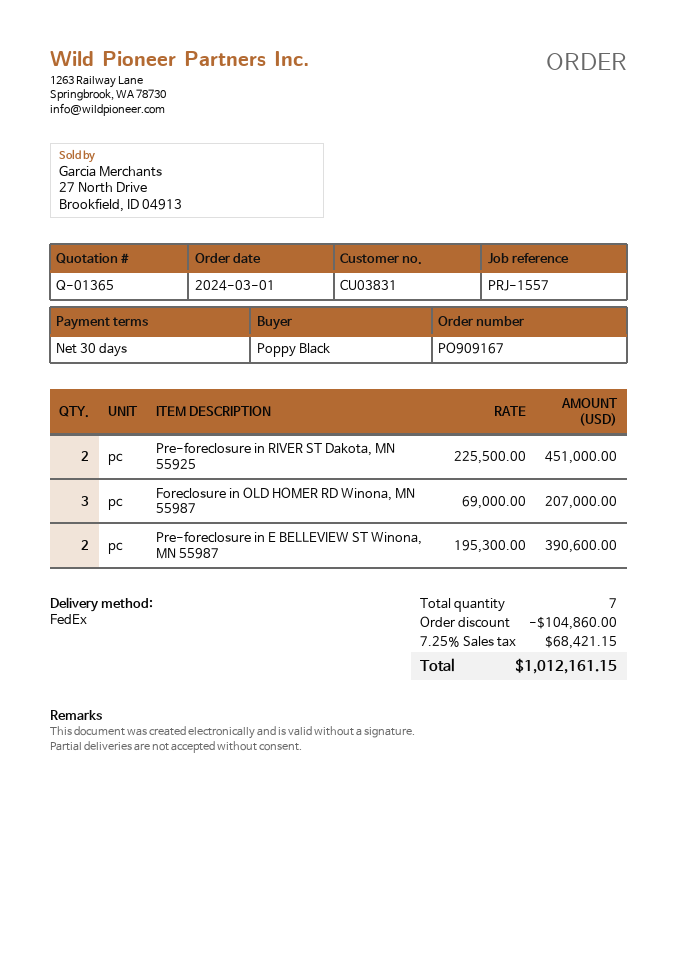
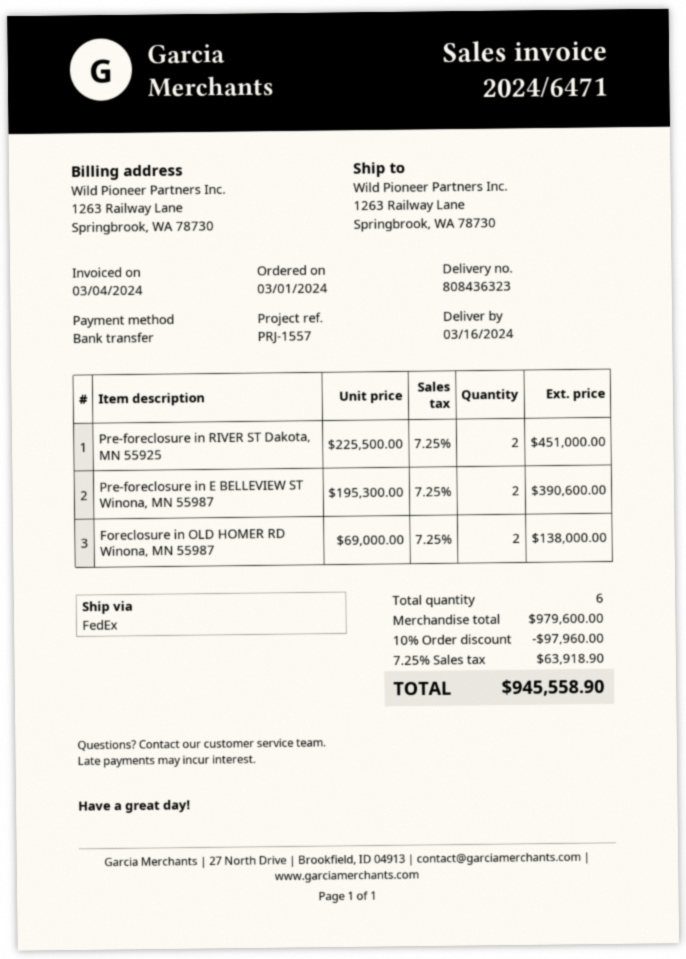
Foreclosure in OLD HOMER RD Winona, MN 55987: 3 x 69000.00 = 207000.00 -> 2 x 69000.00 = 138000.00
total quantity: 7 -> 6
discount: 104860.00 -> 97960.00
tax: 7.25% = 68421.15 -> 7.25% = 63918.90
total: 1012161.15 -> 945558.90

